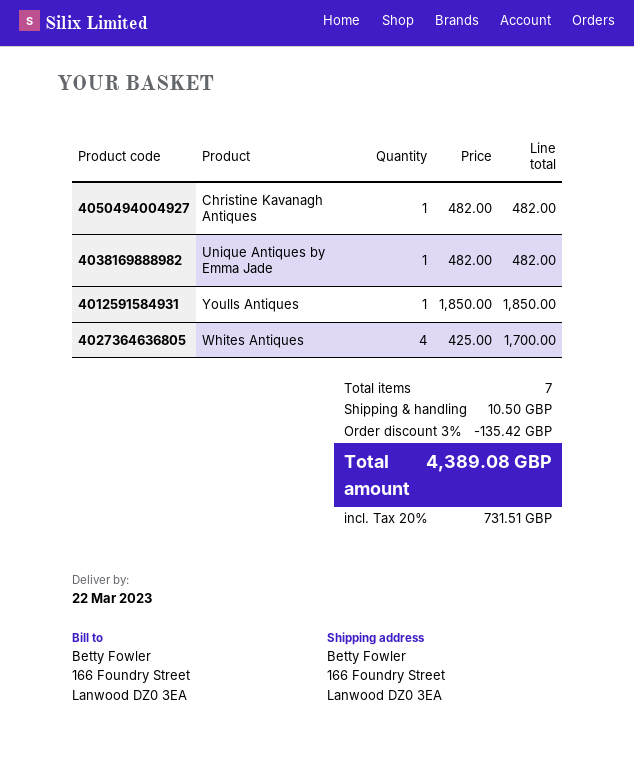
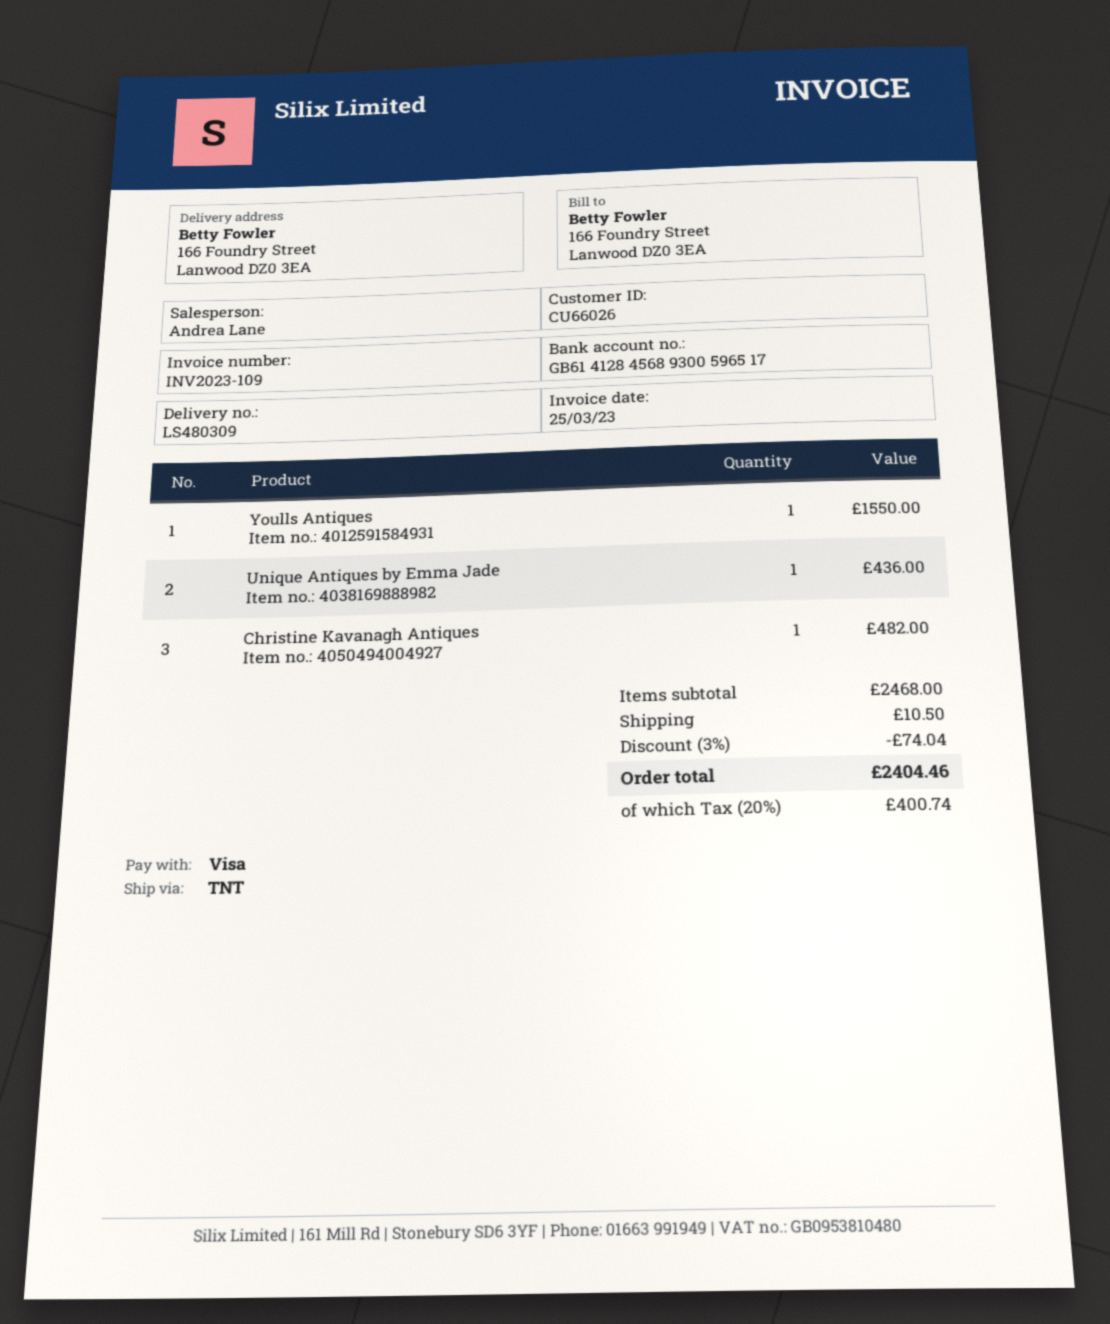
Unique Antiques by Emma Jade: 1 for 482.00 -> 1 for 436.00
Youlls Antiques: 1 for 1850.00 -> 1 for 1550.00
Whites Antiques: 4 for 1700.00 -> none
discount: 3% = 135.42 -> 3% = 74.04
tax: 20% = 731.51 -> 20% = 400.74
total: 4389.08 -> 2404.46

